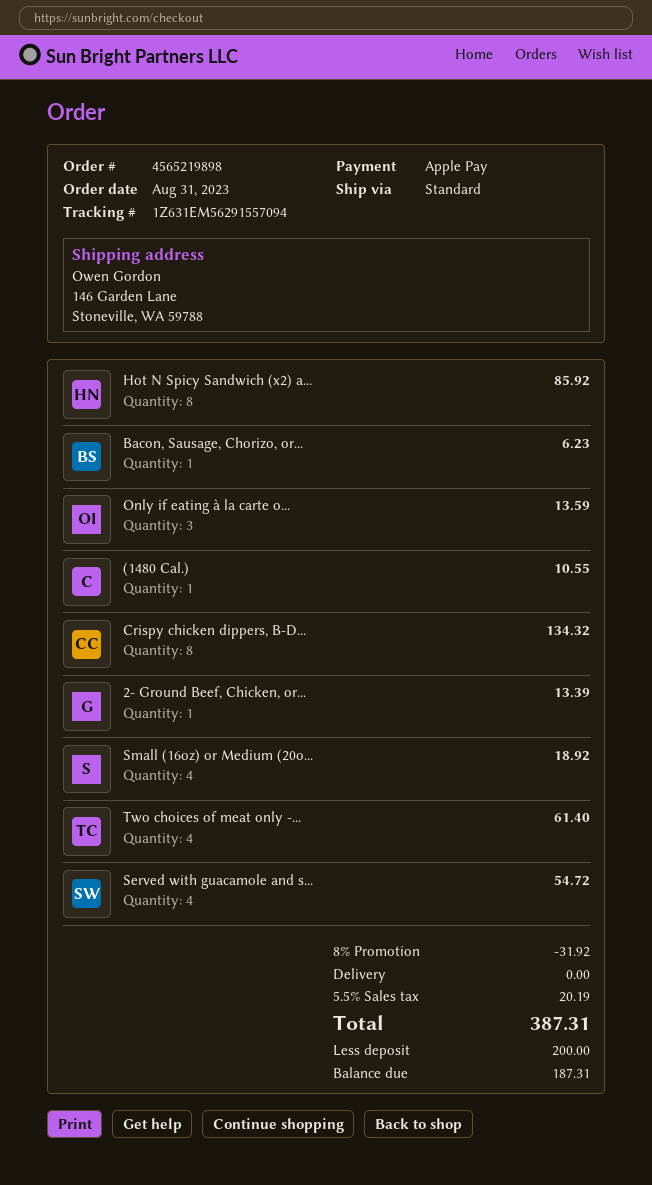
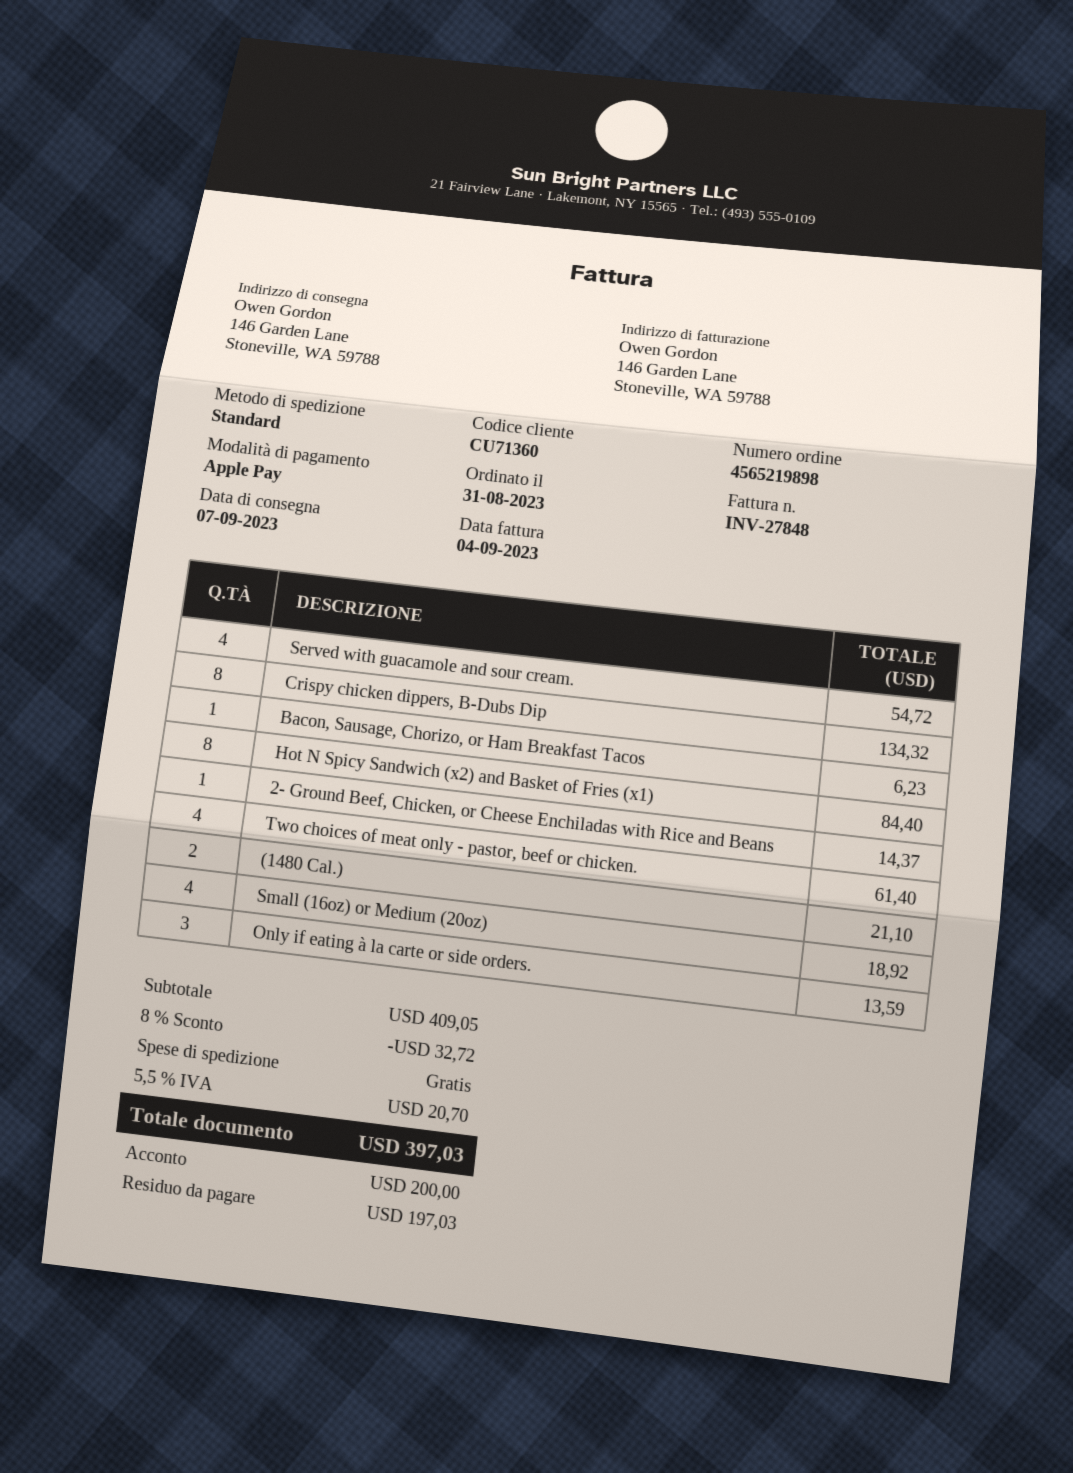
Hot N Spicy Sandwich (x2) a...: 8 for 85.92 -> 8 for 84.40
(1480 Cal.): 1 for 10.55 -> 2 for 21.10
2- Ground Beef, Chicken, or...: 1 for 13.39 -> 1 for 14.37
discount: 8% = 31.92 -> 8% = 32.72
tax: 5.5% = 20.19 -> 5.5% = 20.70
total: 387.31 -> 397.03
balance: 187.31 -> 197.03

